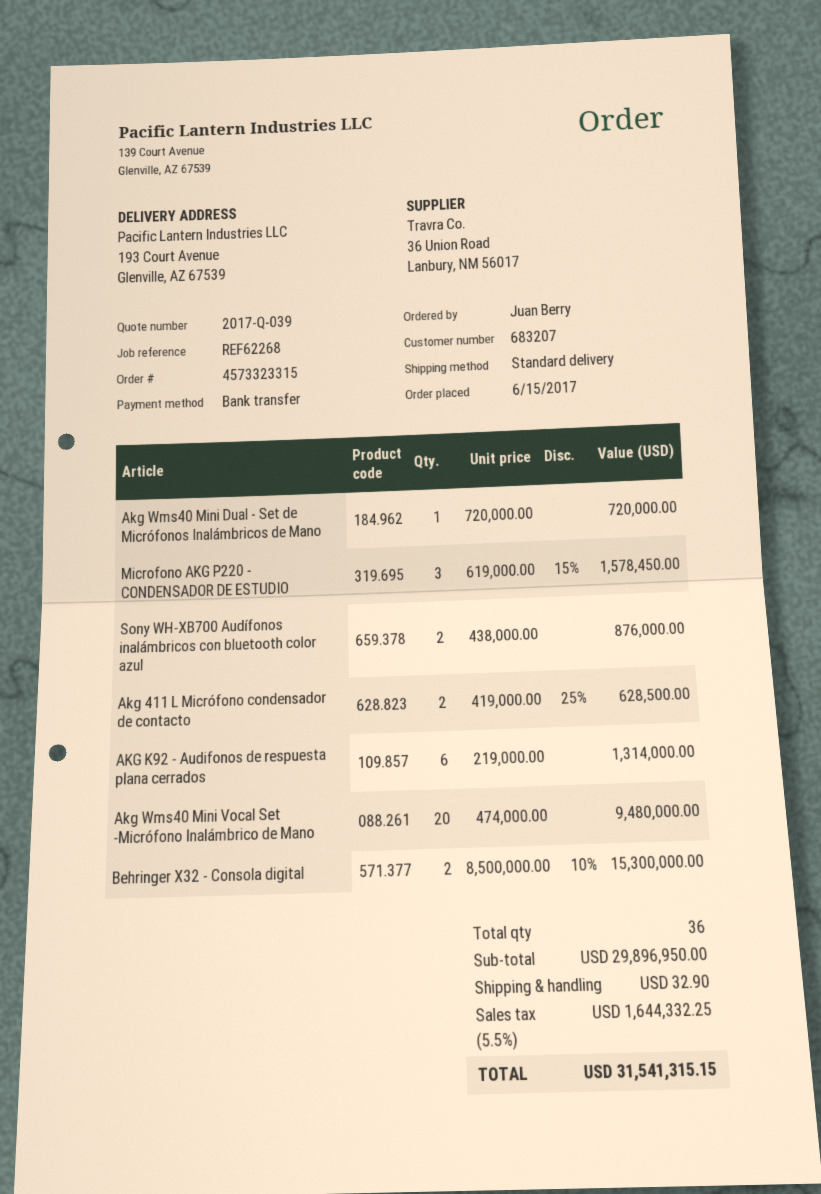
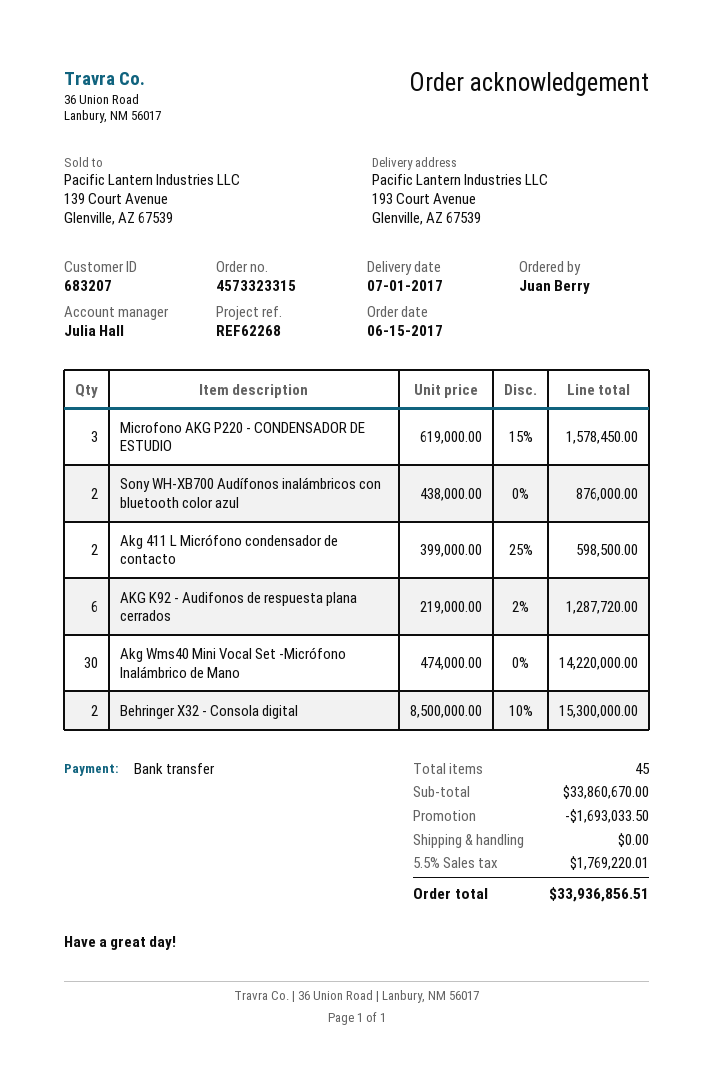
Akg Wms40 Mini Dual - Set de Micrófonos Inalámbricos de Mano: 1 x 720000.00 = 720000.00 -> none
Akg 411 L Micrófono condensador de contacto: 2 x 419000.00 - 25% = 628500.00 -> 2 x 399000.00 - 25% = 598500.00
AKG K92 - Audifonos de respuesta plana cerrados: 6 x 219000.00 = 1314000.00 -> 6 x 219000.00 - 2% = 1287720.00
Akg Wms40 Mini Vocal Set -Micrófono Inalámbrico de Mano: 20 x 474000.00 = 9480000.00 -> 30 x 474000.00 = 14220000.00
total quantity: 36 -> 45
subtotal: 29896950.00 -> 33860670.00
discount: none -> 1693033.50
shipping: 32.90 -> 0.00
tax: 5.5% = 1644332.25 -> 5.5% = 1769220.01
total: 31541315.15 -> 33936856.51

